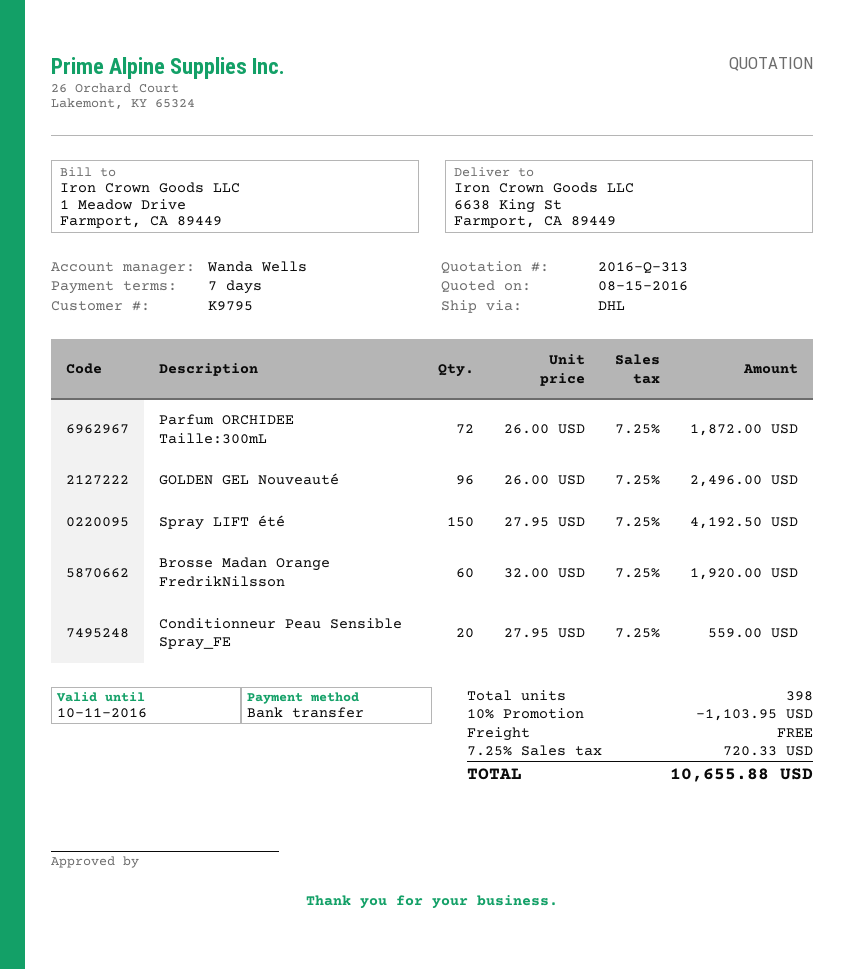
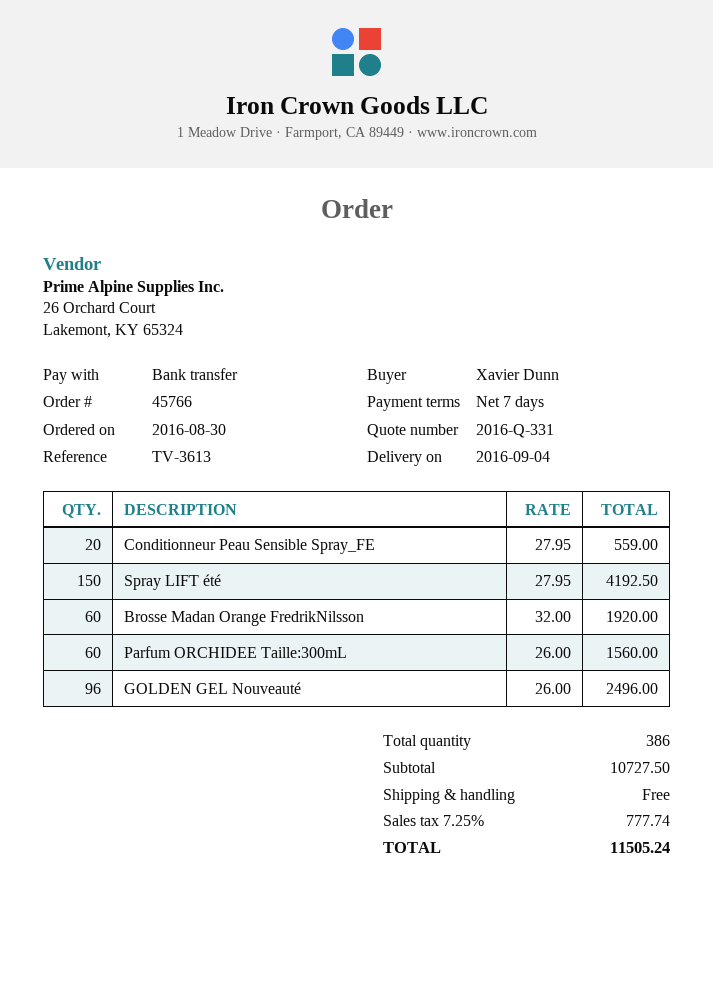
quote number: 2016-Q-313 -> 2016-Q-331
Parfum ORCHIDEE Taille:300mL: 72 x 26.00 = 1872.00 -> 60 x 26.00 = 1560.00
total quantity: 398 -> 386
discount: 10% = 1103.95 -> none
tax: 7.25% = 720.33 -> 7.25% = 777.74
total: 10655.88 -> 11505.24

